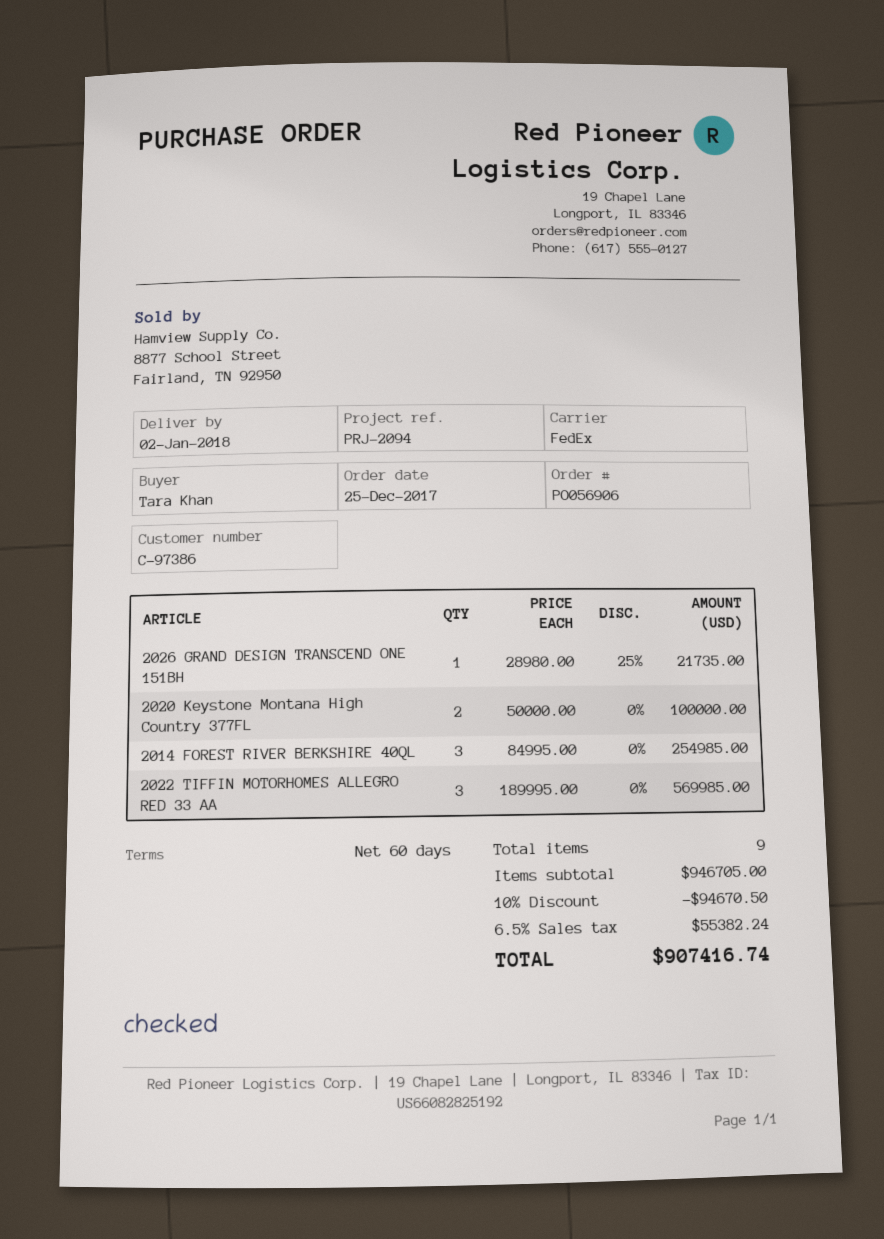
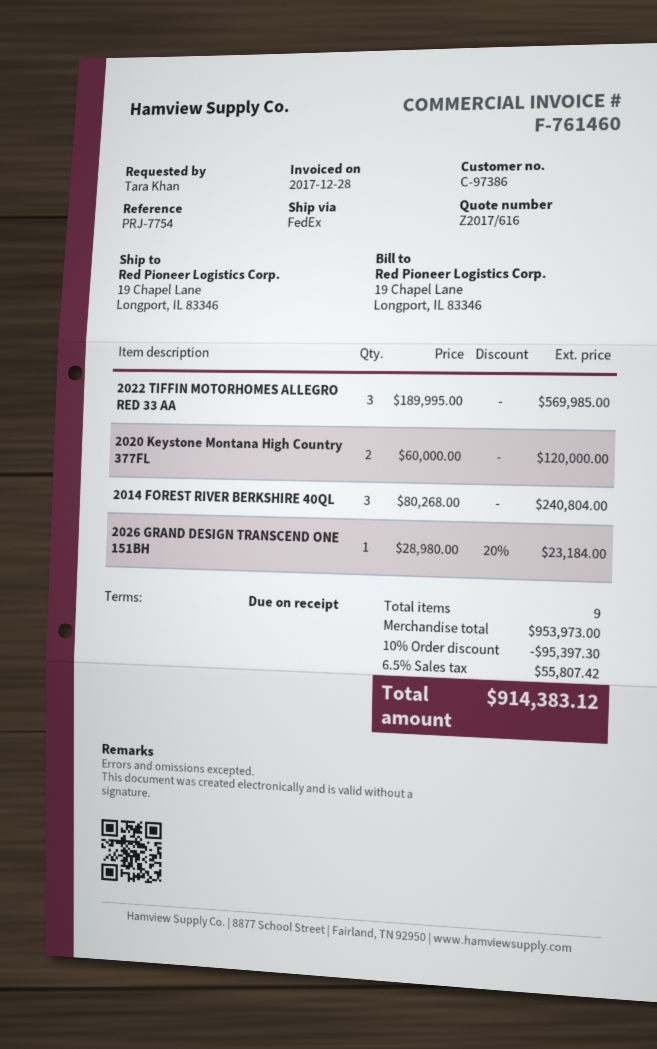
payment terms: 60 days -> on receipt
reference: PRJ-2094 -> PRJ-7754
2026 GRAND DESIGN TRANSCEND ONE 151BH: 1 x 28980.00 - 25% = 21735.00 -> 1 x 28980.00 - 20% = 23184.00
2020 Keystone Montana High Country 377FL: 2 x 50000.00 = 100000.00 -> 2 x 60000.00 = 120000.00
2014 FOREST RIVER BERKSHIRE 40QL: 3 x 84995.00 = 254985.00 -> 3 x 80268.00 = 240804.00
subtotal: 946705.00 -> 953973.00
discount: 10% = 94670.50 -> 10% = 95397.30
tax: 6.5% = 55382.24 -> 6.5% = 55807.42
total: 907416.74 -> 914383.12

